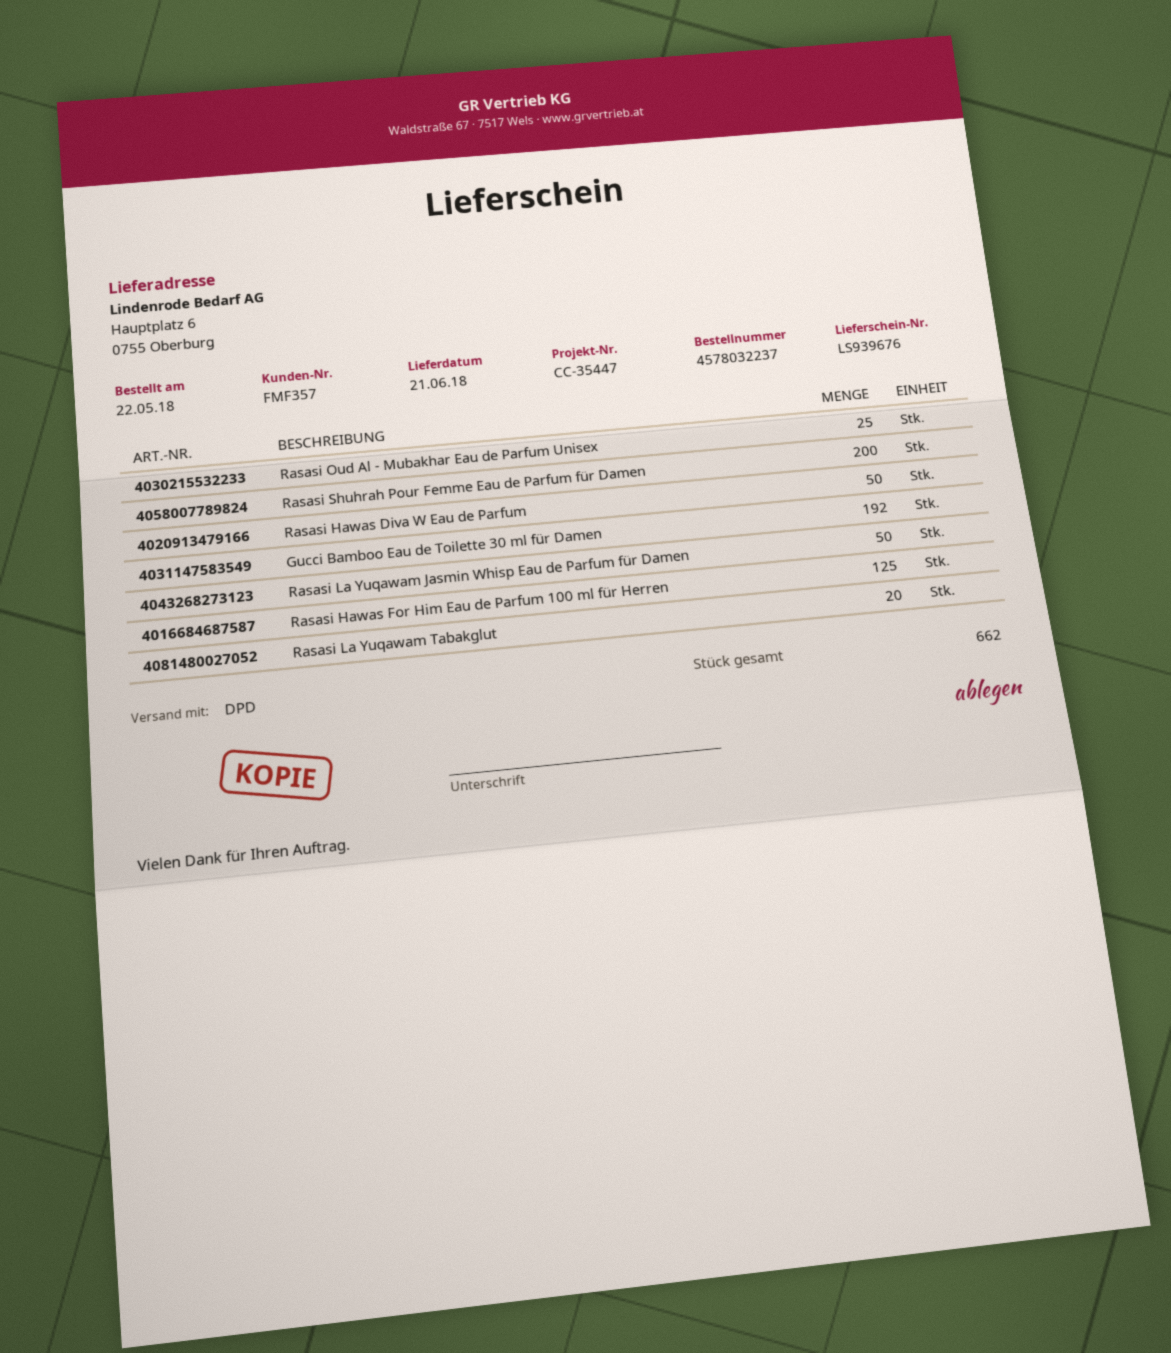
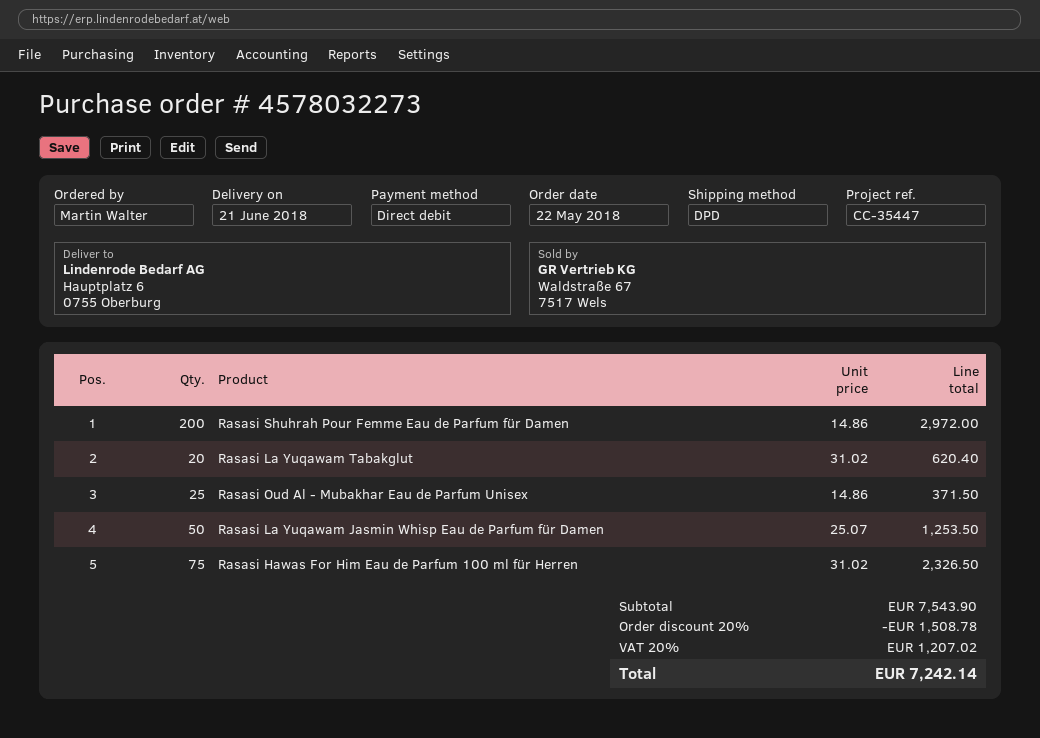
order number: 4578032237 -> 4578032273
Rasasi Hawas Diva W Eau de Parfum: 50 -> none
Gucci Bamboo Eau de Toilette 30 ml für Damen: 192 -> none
Rasasi Hawas For Him Eau de Parfum 100 ml für Herren: 125 -> 75

